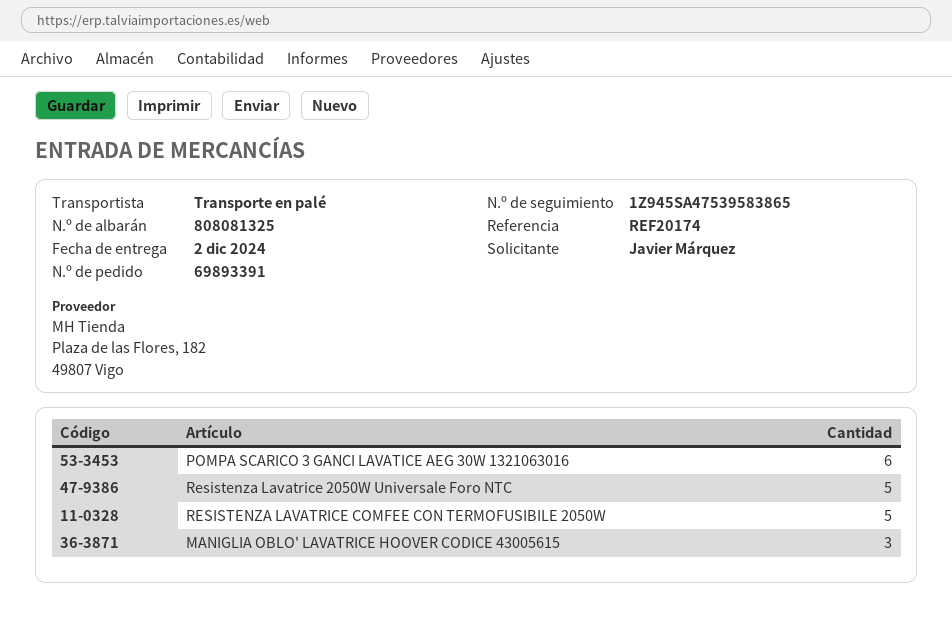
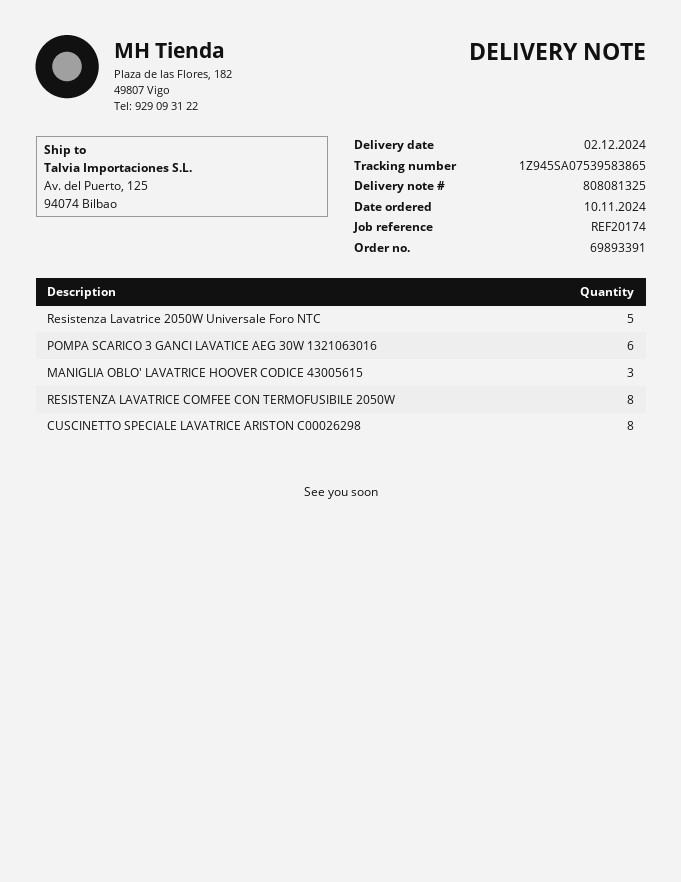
tracking number: 1Z945SA47539583865 -> 1Z945SA07539583865
RESISTENZA LAVATRICE COMFEE CON TERMOFUSIBILE 2050W: 5 -> 8
CUSCINETTO SPECIALE LAVATRICE ARISTON C00026298: none -> 8

